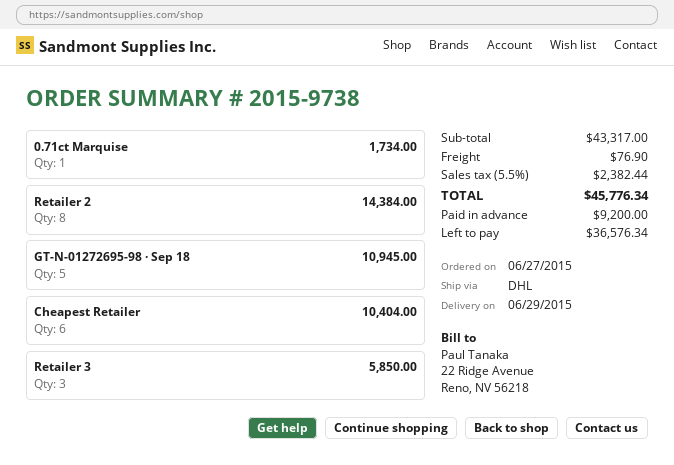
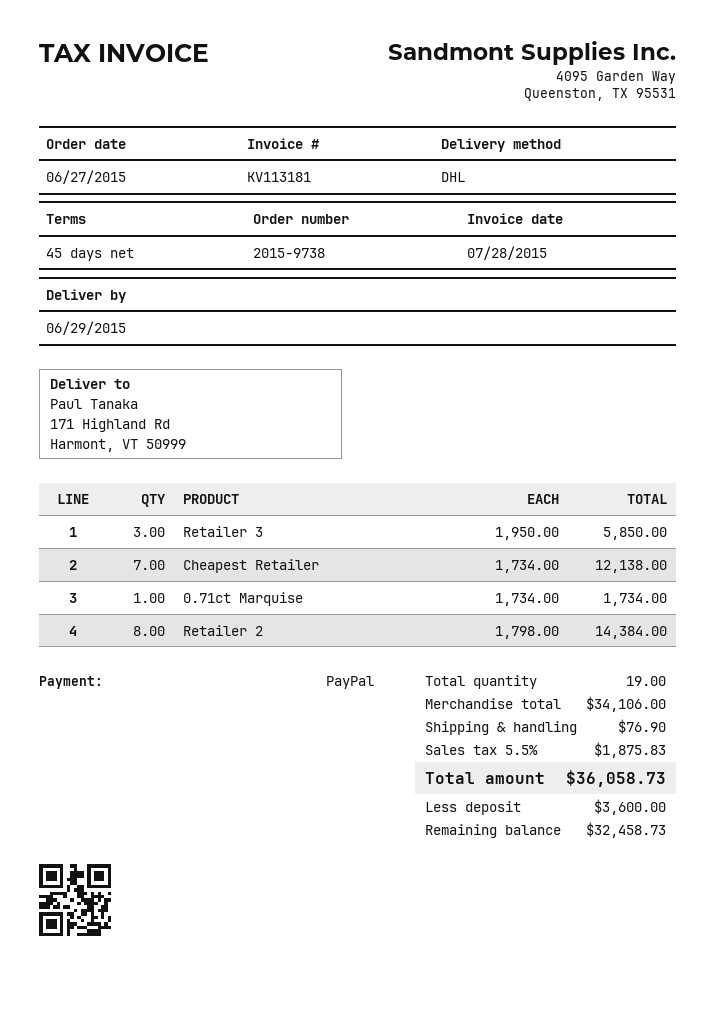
GT-N-01272695-98 · Sep 18: 5 for 10945.00 -> none
Cheapest Retailer: 6 for 10404.00 -> 7 for 12138.00
subtotal: 43317.00 -> 34106.00
tax: 5.5% = 2382.44 -> 5.5% = 1875.83
total: 45776.34 -> 36058.73
deposit: 9200.00 -> 3600.00
balance: 36576.34 -> 32458.73

